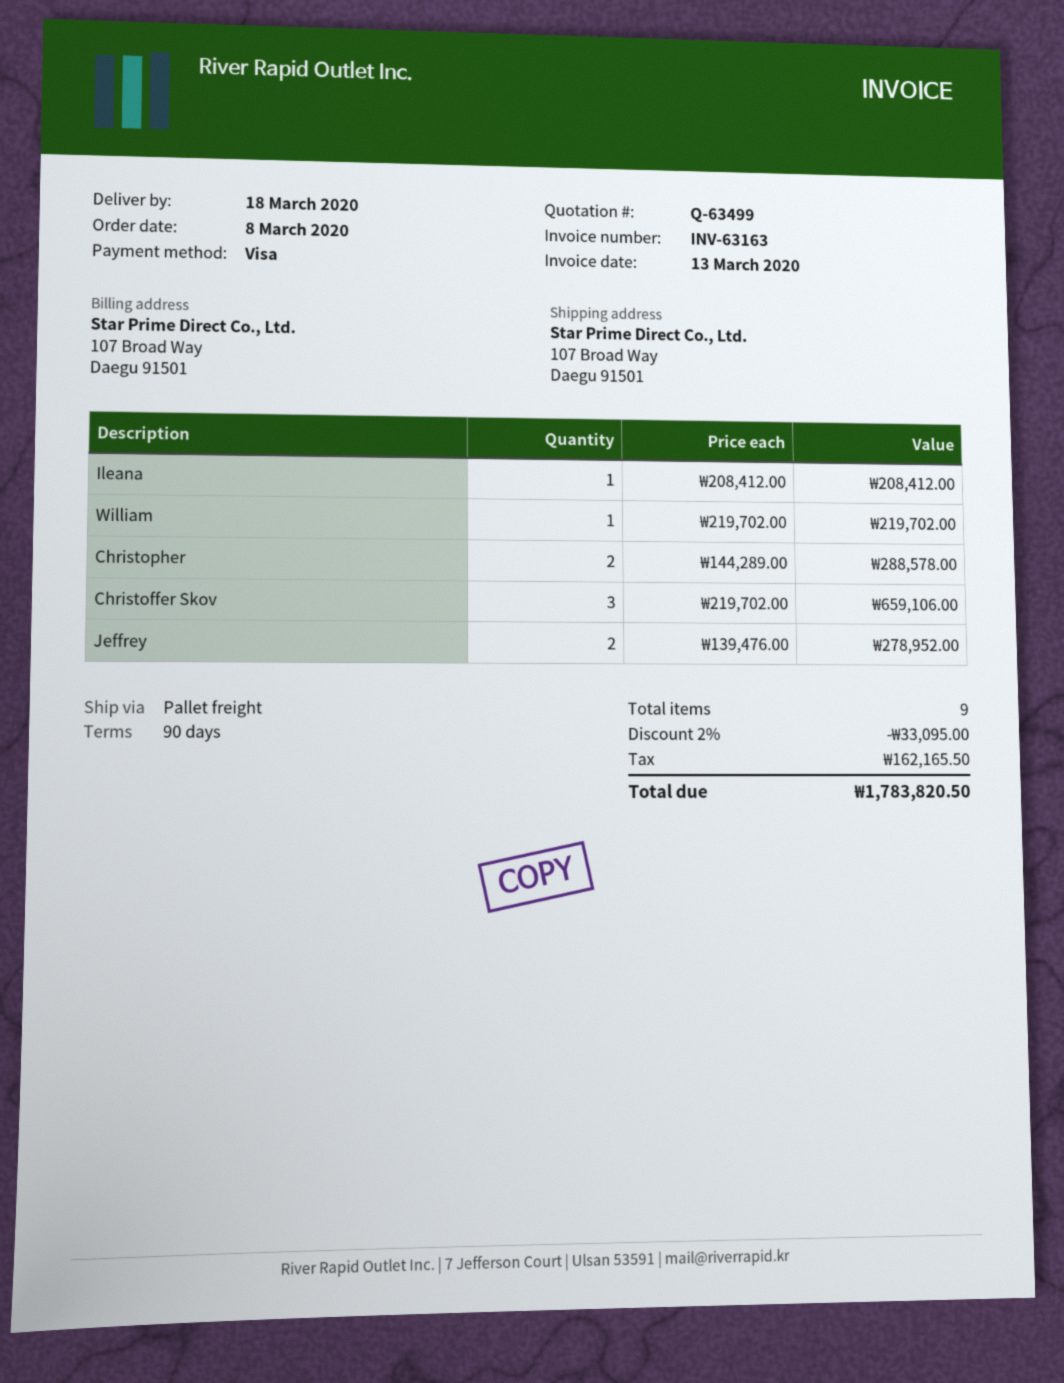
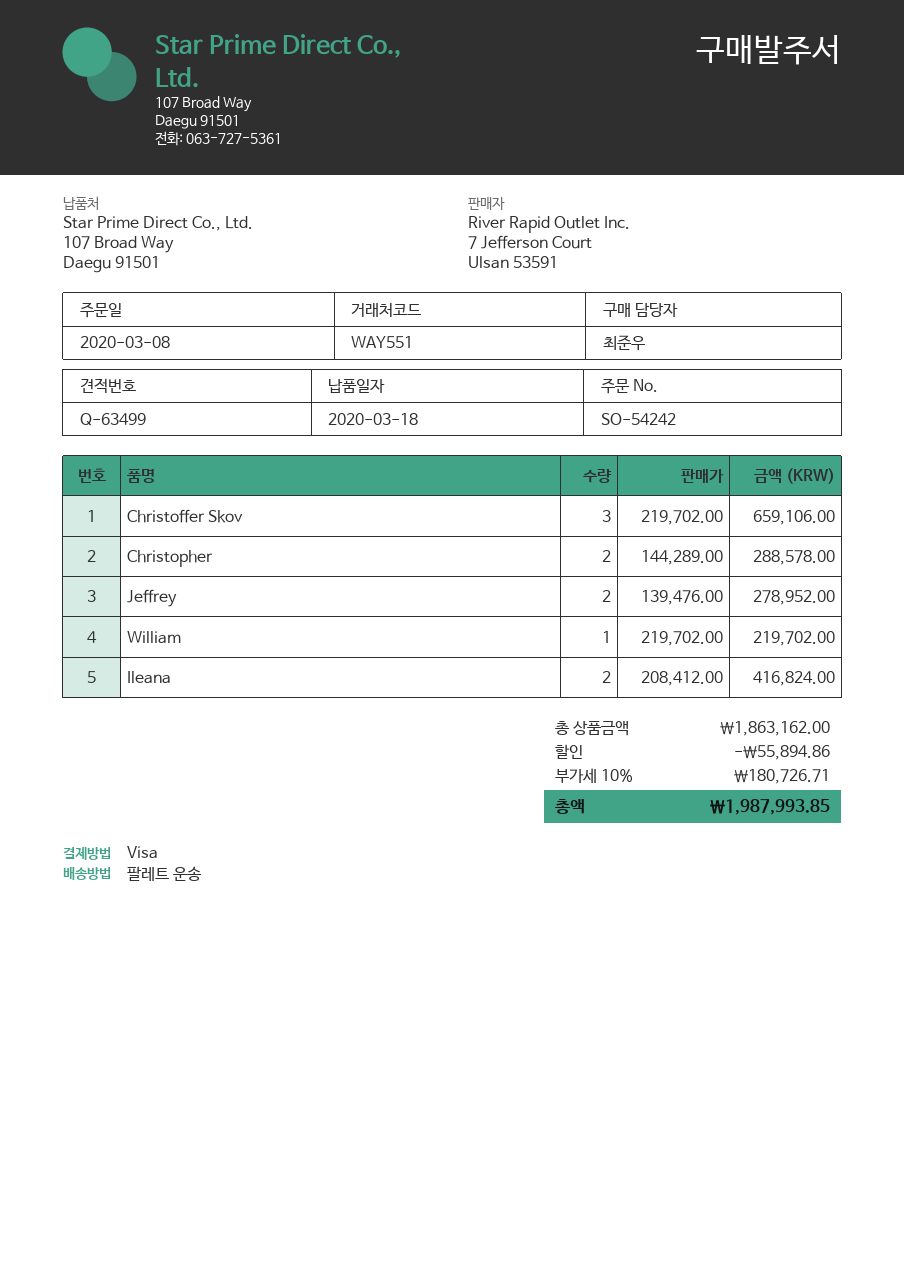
Ileana: 1 x 208412.00 = 208412.00 -> 2 x 208412.00 = 416824.00
discount: 33095.00 -> 55894.86
tax: 162165.50 -> 180726.71
total: 1783820.50 -> 1987993.85

